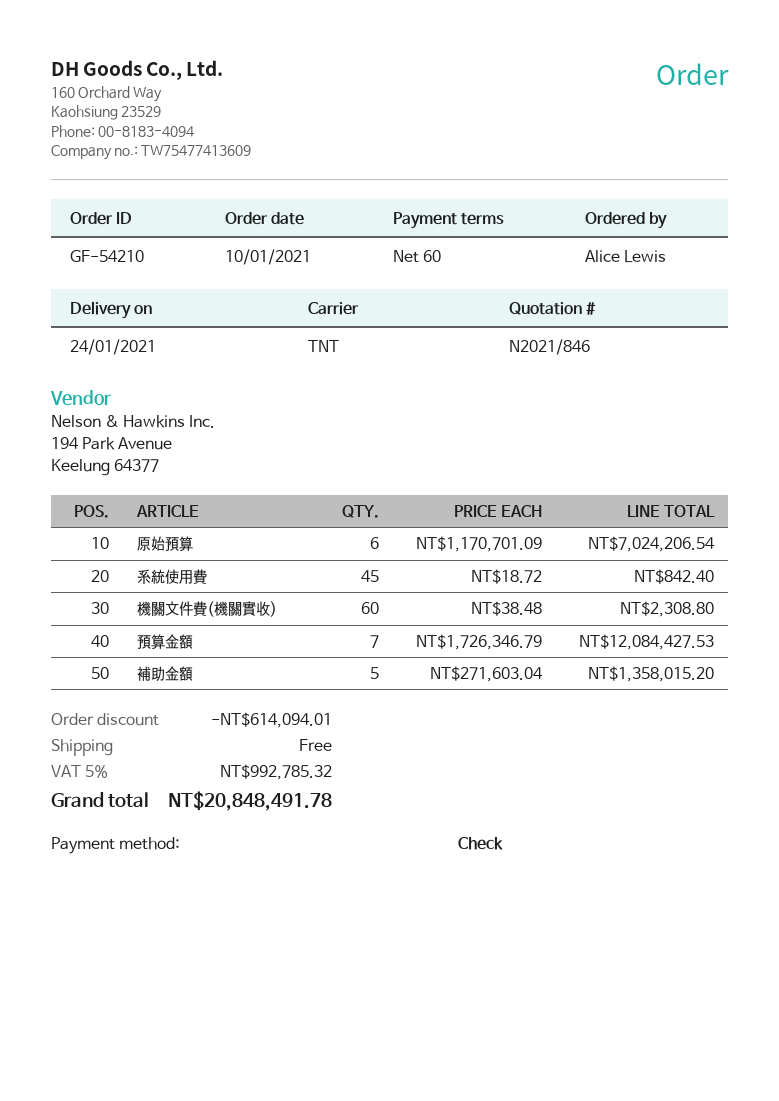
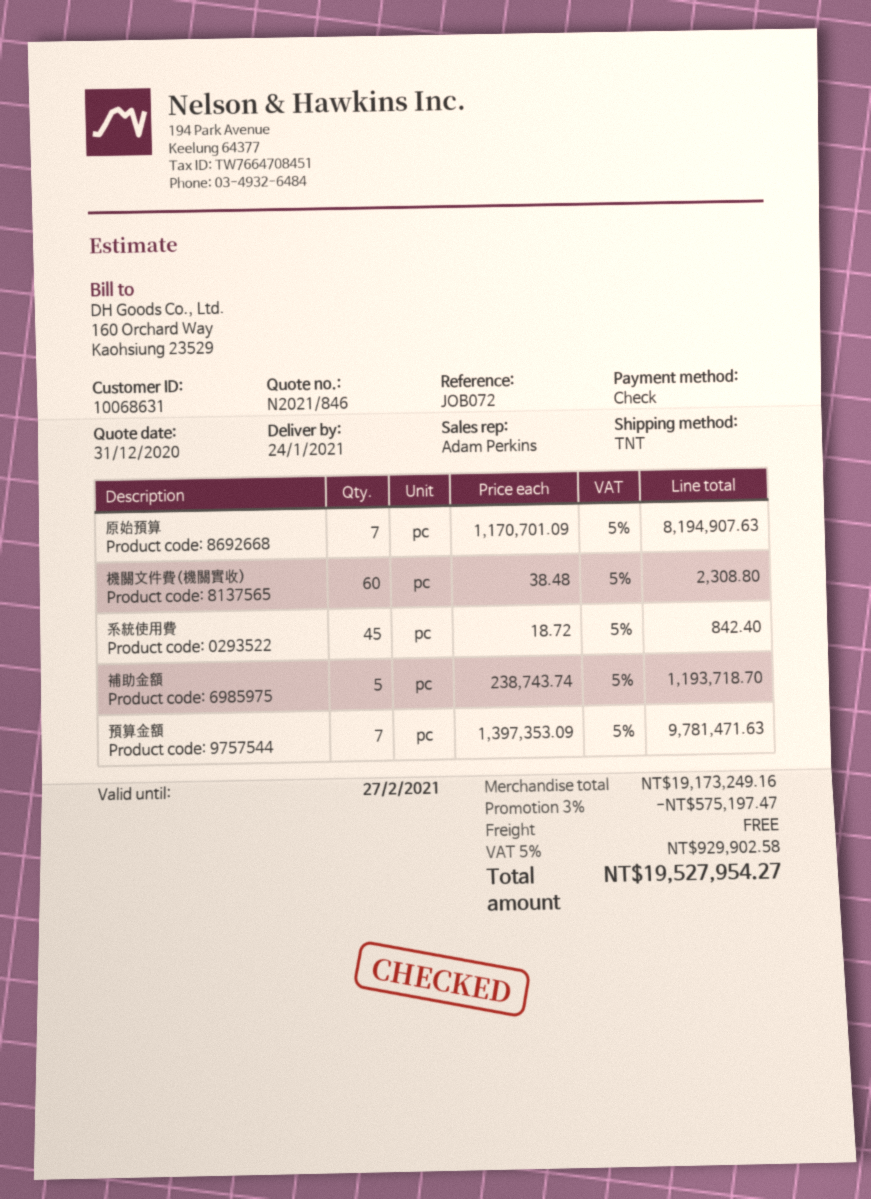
原始預算: 6 x 1170701.09 = 7024206.54 -> 7 x 1170701.09 = 8194907.63
預算金額: 7 x 1726346.79 = 12084427.53 -> 7 x 1397353.09 = 9781471.63
補助金額: 5 x 271603.04 = 1358015.20 -> 5 x 238743.74 = 1193718.70
discount: 614094.01 -> 575197.47
tax: 5% = 992785.32 -> 5% = 929902.58
total: 20848491.78 -> 19527954.27

